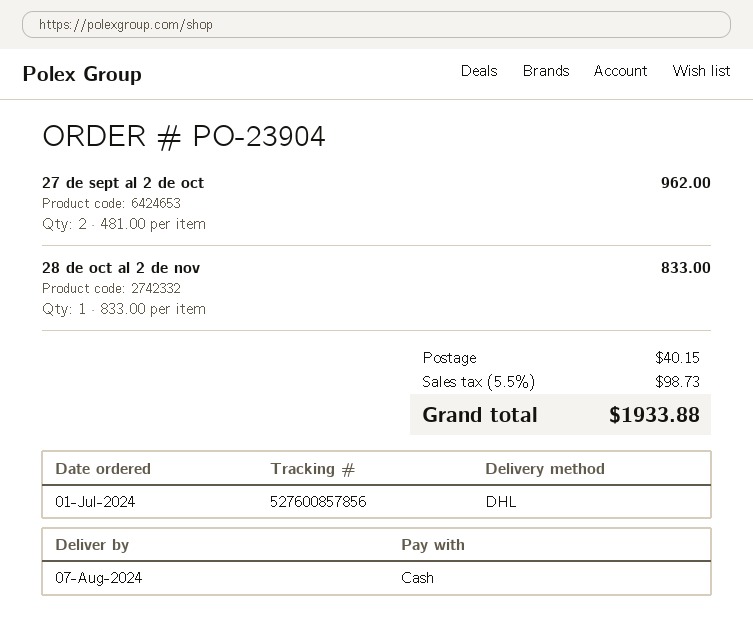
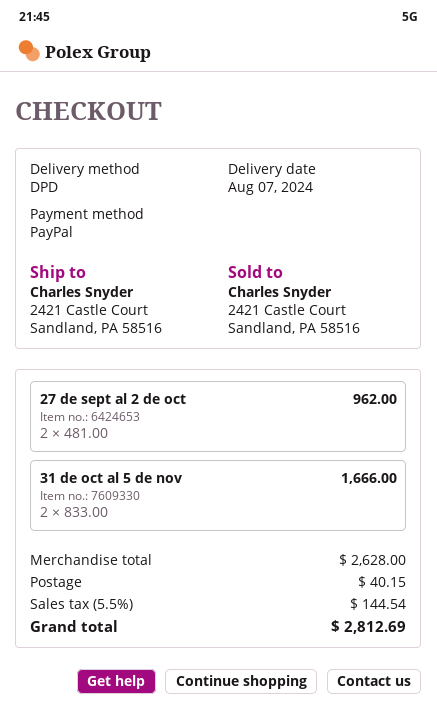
payment method: cash -> PayPal
shipping method: DHL -> DPD
28 de oct al 2 de nov: 1 x 833.00 = 833.00 -> none
31 de oct al 5 de nov: none -> 2 x 833.00 = 1666.00
tax: 5.5% = 98.73 -> 5.5% = 144.54
total: 1933.88 -> 2812.69

